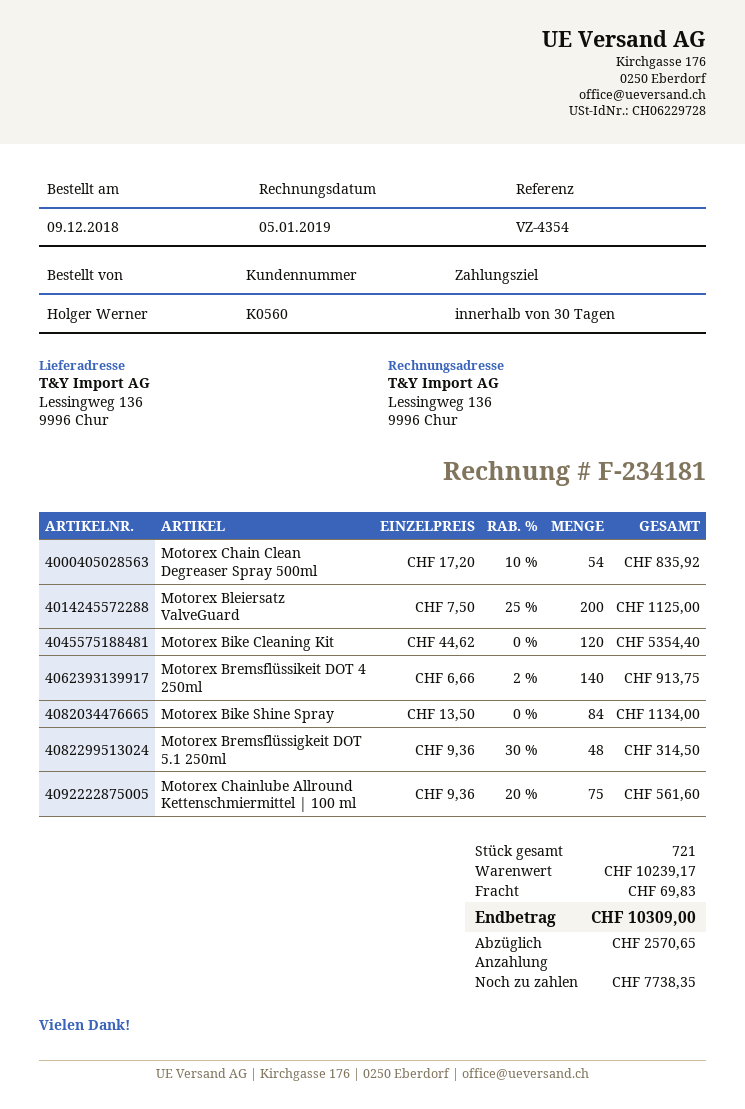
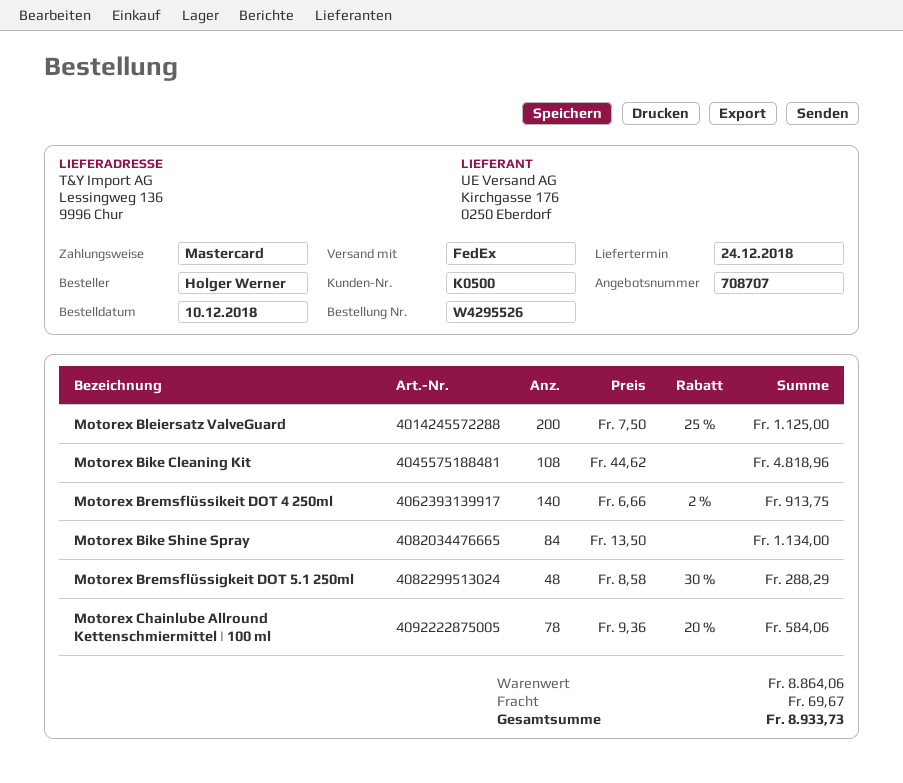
order date: 2018-12-09 -> 2018-12-10
customer number: K0560 -> K0500
Motorex Chain Clean Degreaser Spray 500ml: 54 x 17.20 - 10% = 835.92 -> none
Motorex Bike Cleaning Kit: 120 x 44.62 = 5354.40 -> 108 x 44.62 = 4818.96
Motorex Bremsflüssigkeit DOT 5.1 250ml: 48 x 9.36 - 30% = 314.50 -> 48 x 8.58 - 30% = 288.29
Motorex Chainlube Allround Kettenschmiermittel | 100 ml: 75 x 9.36 - 20% = 561.60 -> 78 x 9.36 - 20% = 584.06
subtotal: 10239.17 -> 8864.06
shipping: 69.83 -> 69.67
total: 10309.00 -> 8933.73

